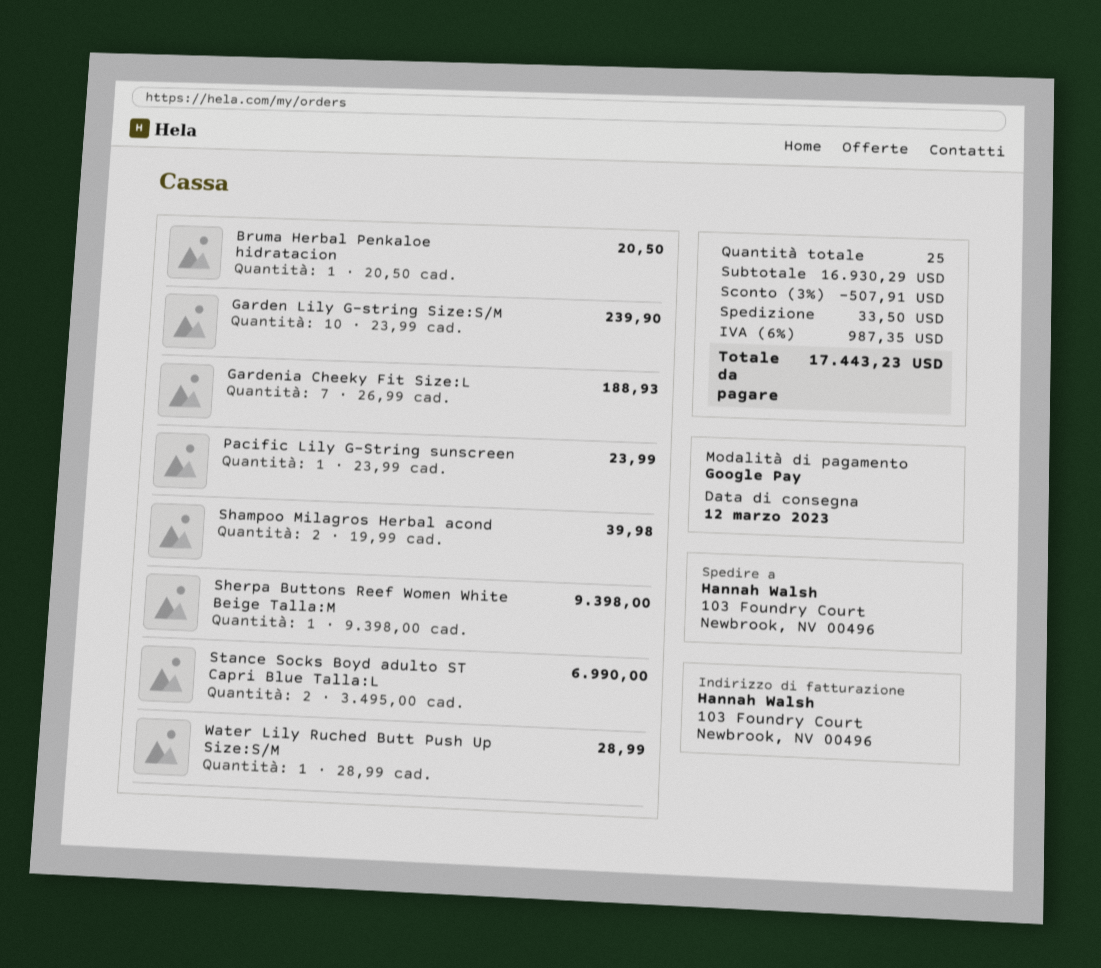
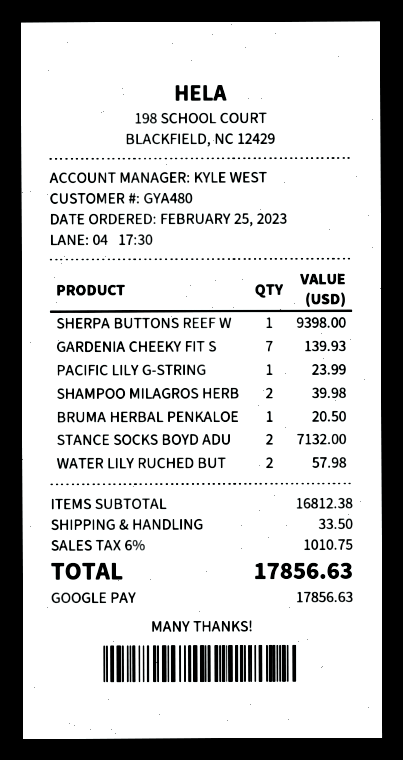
Garden Lily G-string Size:S/M: 10 for 239.90 -> none
Gardenia Cheeky Fit Size:L: 7 for 188.93 -> 7 for 139.93
Stance Socks Boyd adulto ST Capri Blue Talla:L: 2 for 6990.00 -> 2 for 7132.00
Water Lily Ruched Butt Push Up Size:S/M: 1 for 28.99 -> 2 for 57.98
subtotal: 16930.29 -> 16812.38
discount: 3% = 507.91 -> none
tax: 6% = 987.35 -> 6% = 1010.75
total: 17443.23 -> 17856.63

